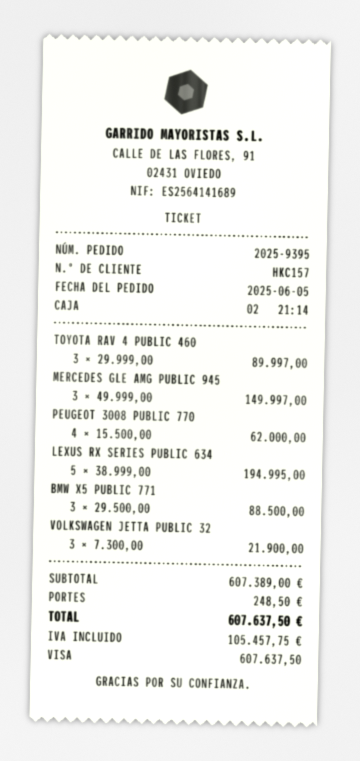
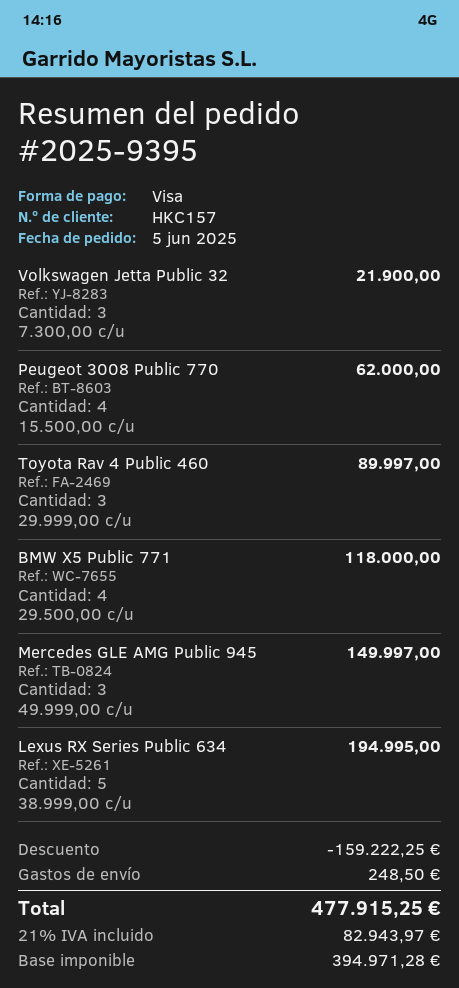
BMW X5 PUBLIC 771: 3 x 29500.00 = 88500.00 -> 4 x 29500.00 = 118000.00
discount: none -> 159222.25
tax: 105457.75 -> 82943.97
total: 607637.50 -> 477915.25

